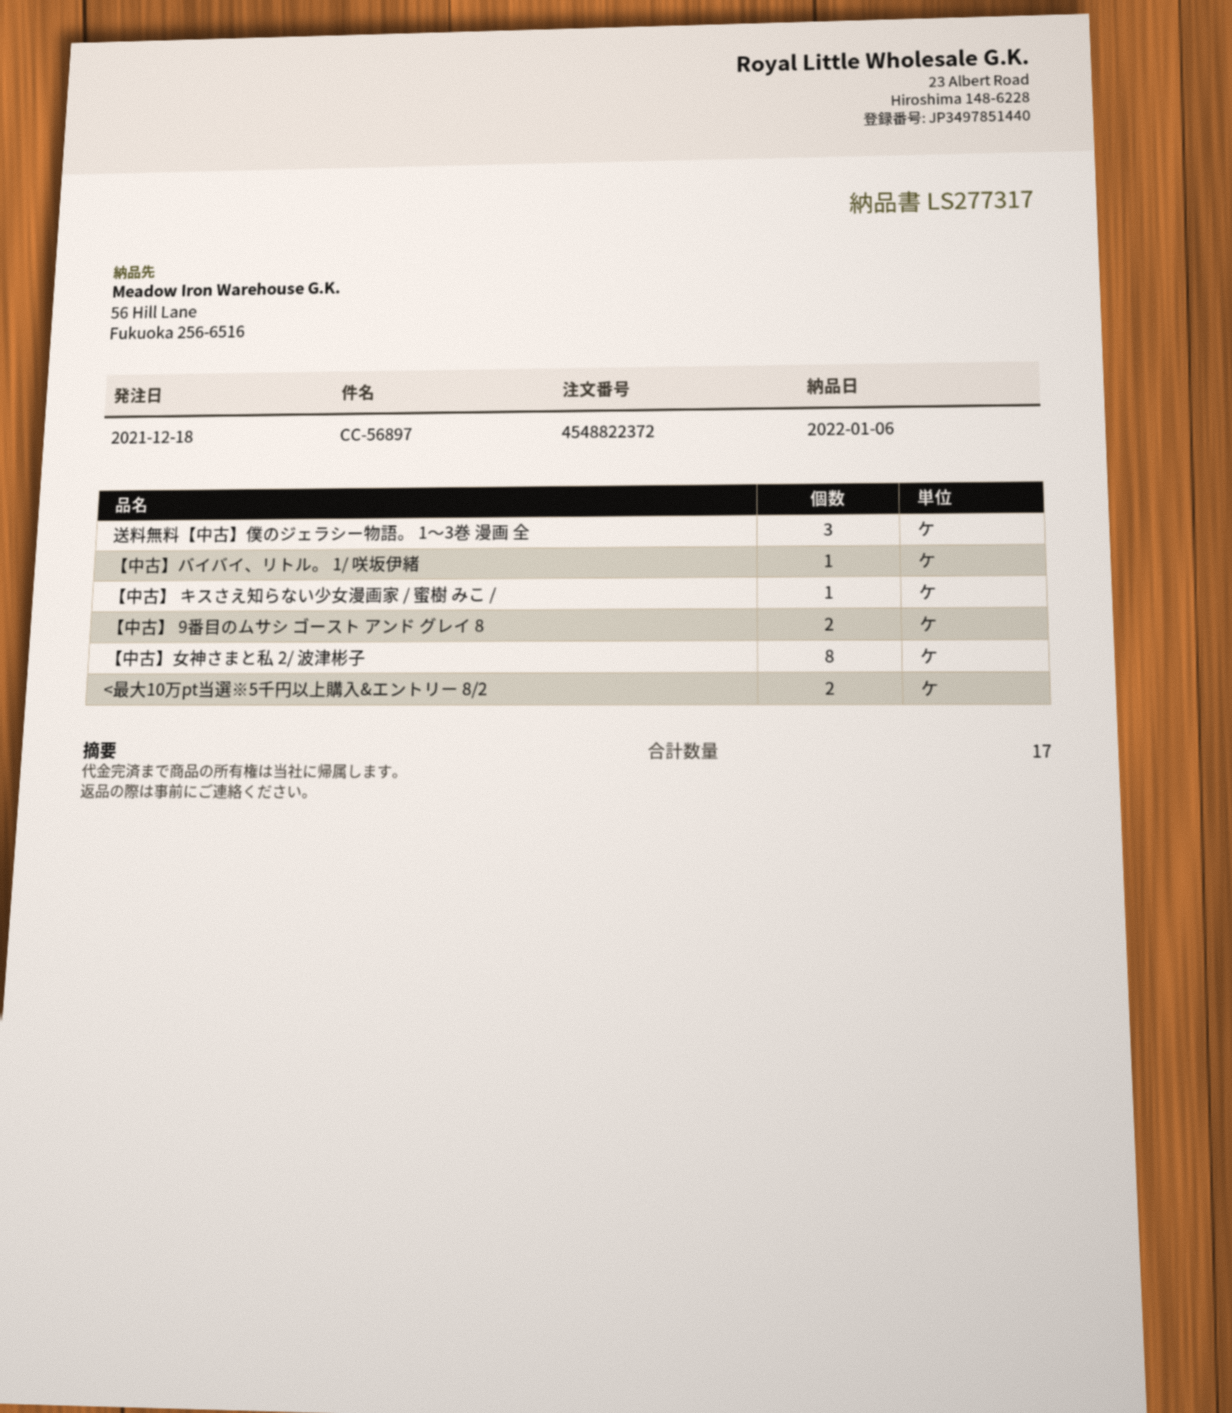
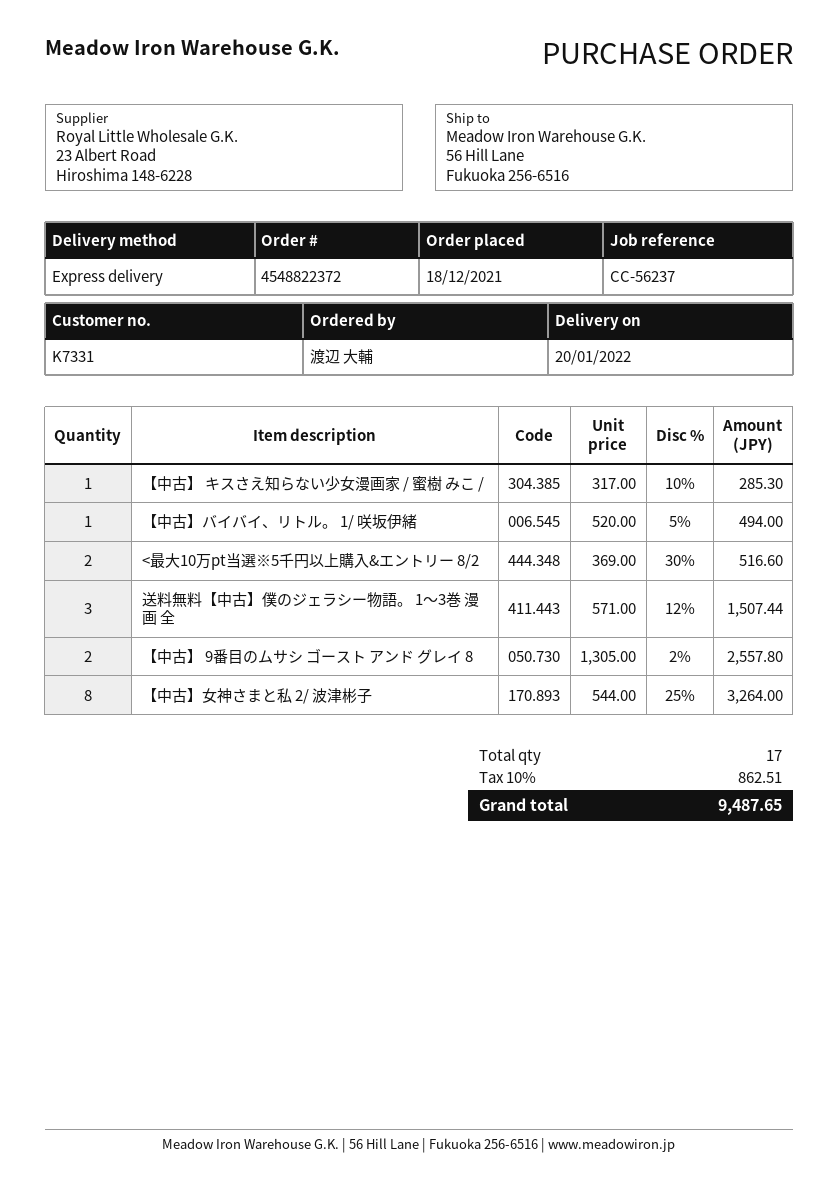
delivery date: 2022-01-06 -> 2022-01-20
reference: CC-56897 -> CC-56237

